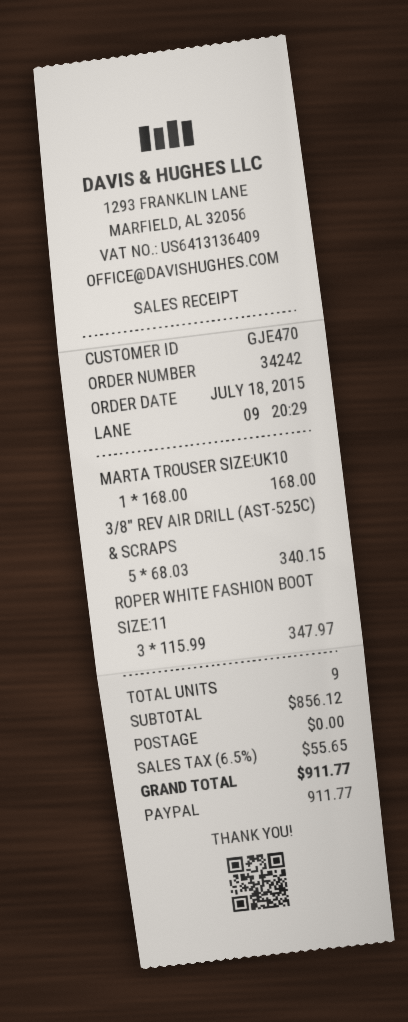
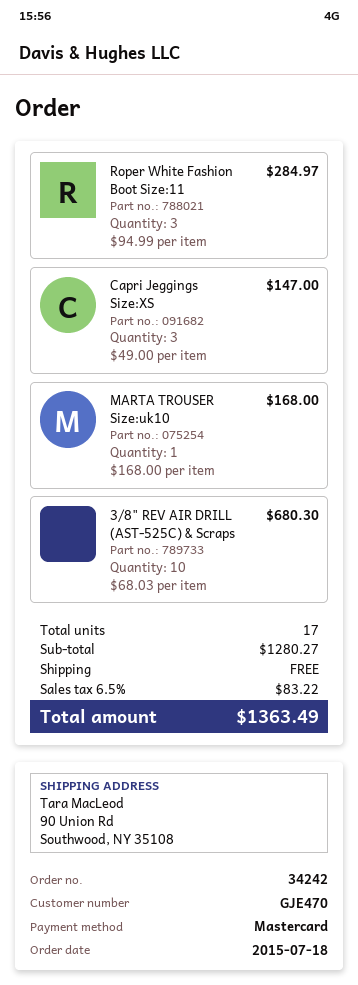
payment method: PayPal -> Mastercard
3/8" REV AIR DRILL (AST-525C) & SCRAPS: 5 x 68.03 = 340.15 -> 10 x 68.03 = 680.30
ROPER WHITE FASHION BOOT SIZE:11: 3 x 115.99 = 347.97 -> 3 x 94.99 = 284.97
Capri Jeggings Size:XS: none -> 3 x 49.00 = 147.00
total quantity: 9 -> 17
subtotal: 856.12 -> 1280.27
tax: 6.5% = 55.65 -> 6.5% = 83.22
total: 911.77 -> 1363.49

